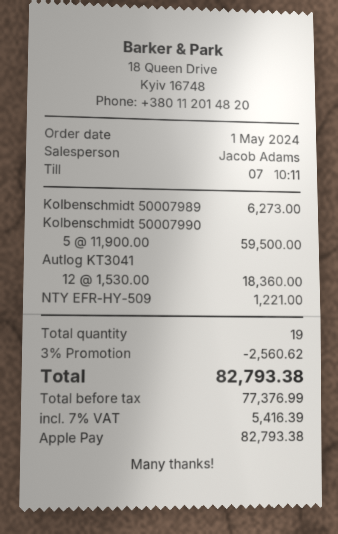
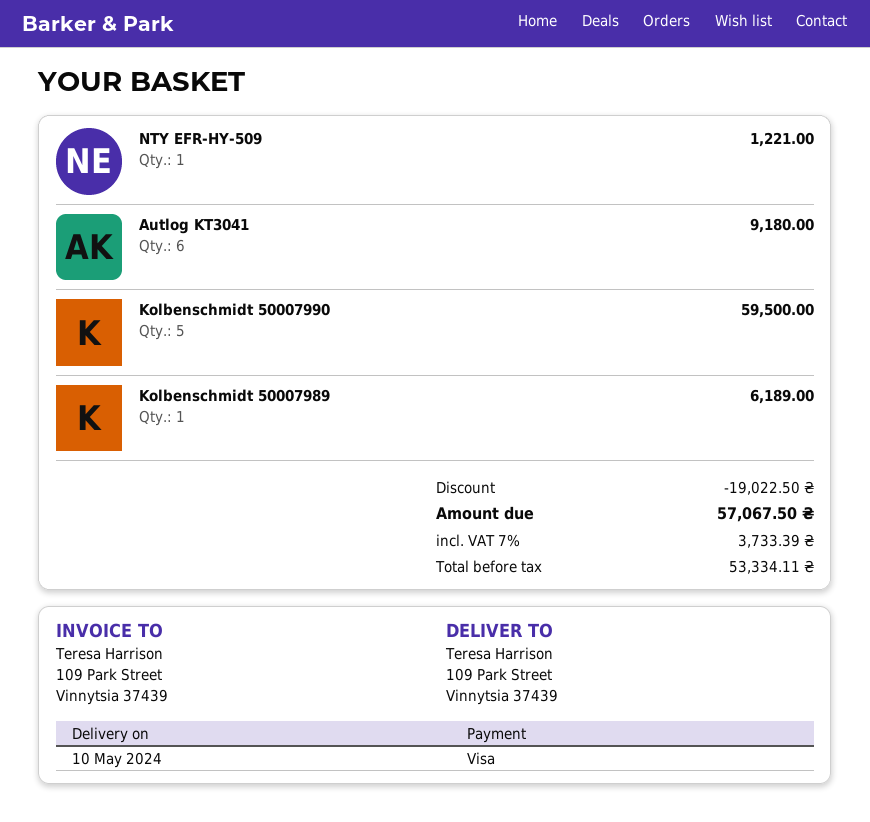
payment method: Apple Pay -> Visa
Kolbenschmidt 50007989: 1 for 6273.00 -> 1 for 6189.00
Autlog KT3041: 12 for 18360.00 -> 6 for 9180.00
discount: 2560.62 -> 19022.50
net: 77376.99 -> 53334.11
tax: 7% = 5416.39 -> 7% = 3733.39
total: 82793.38 -> 57067.50

